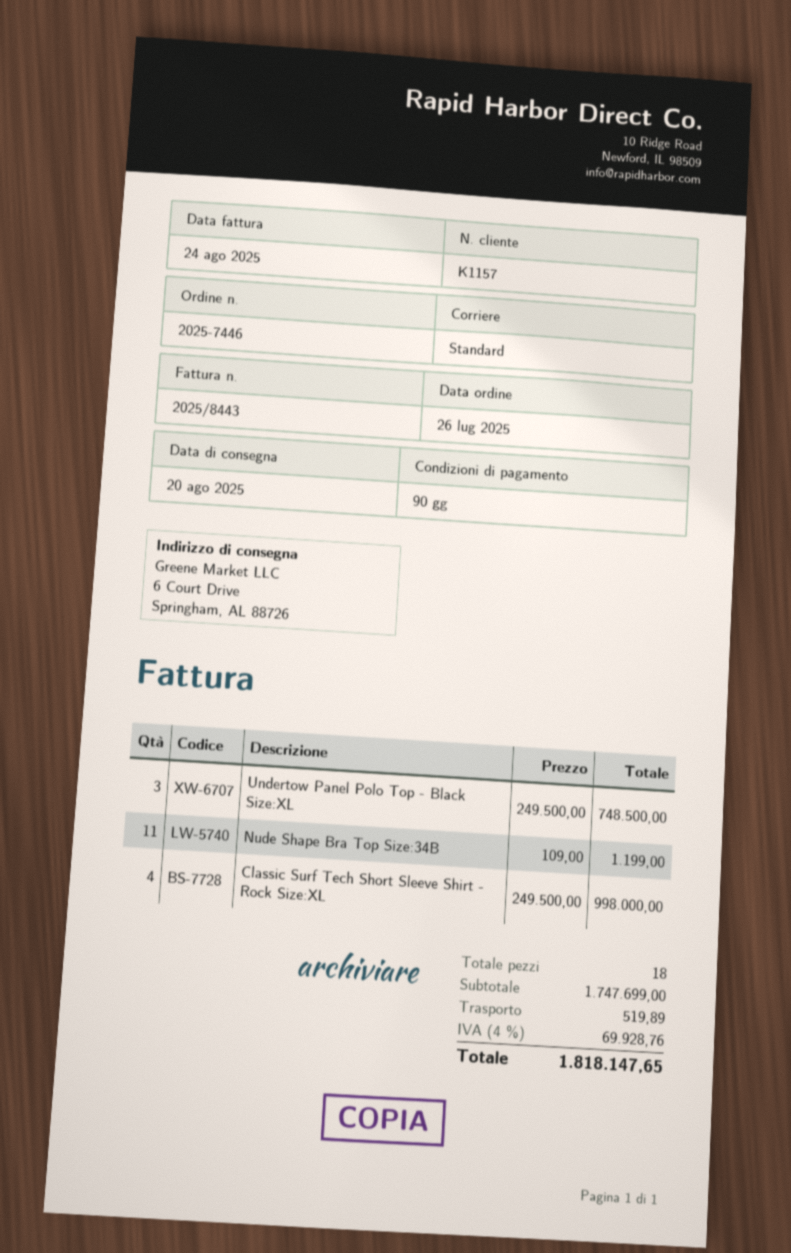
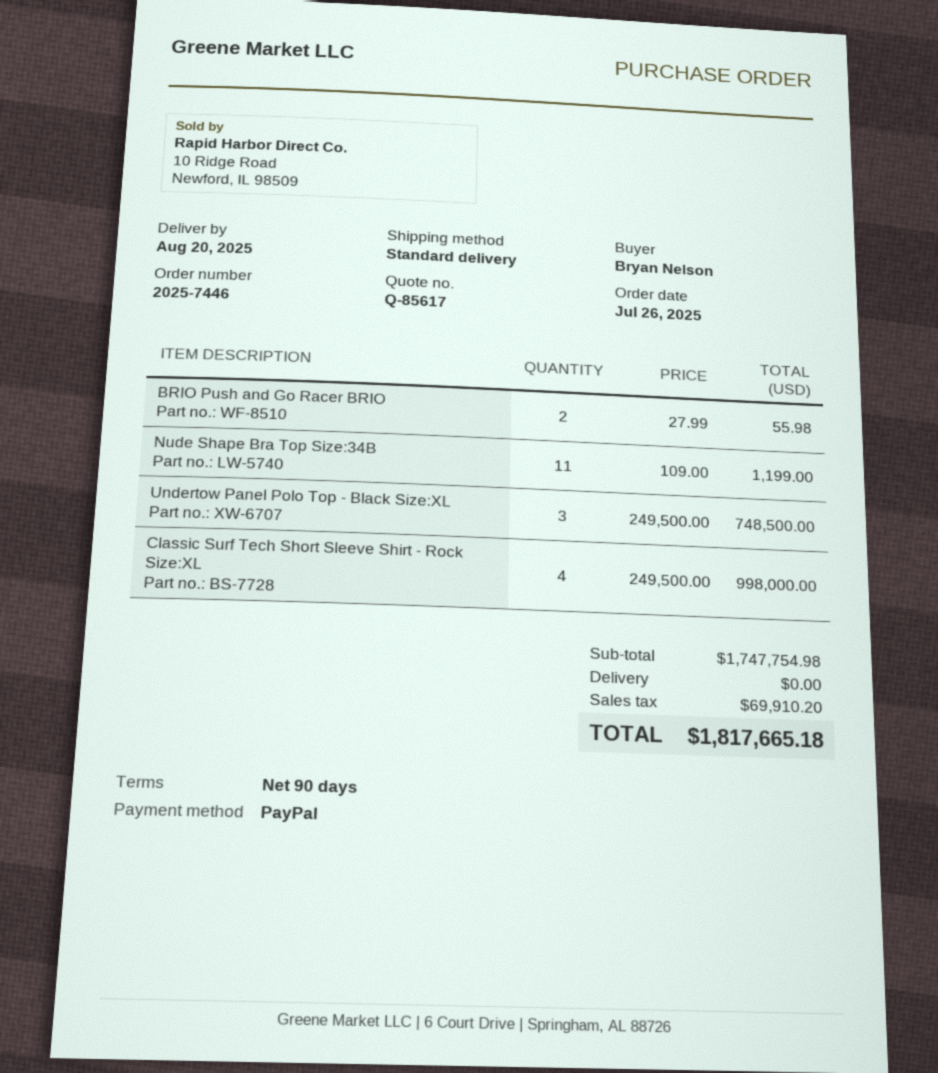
BRIO Push and Go Racer BRIO: none -> 2 x 27.99 = 55.98
subtotal: 1747699.00 -> 1747754.98
shipping: 519.89 -> 0.00
tax: 69928.76 -> 69910.20
total: 1818147.65 -> 1817665.18

